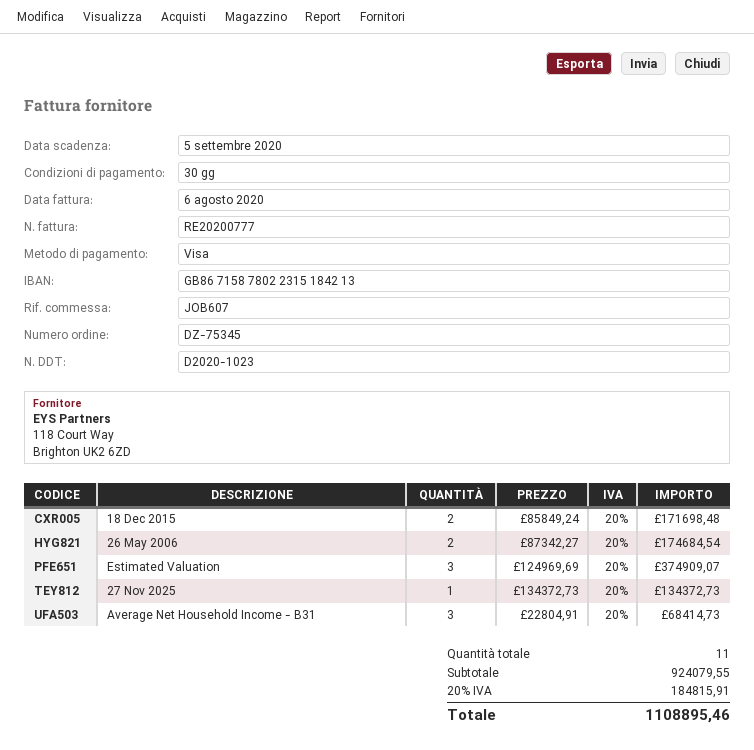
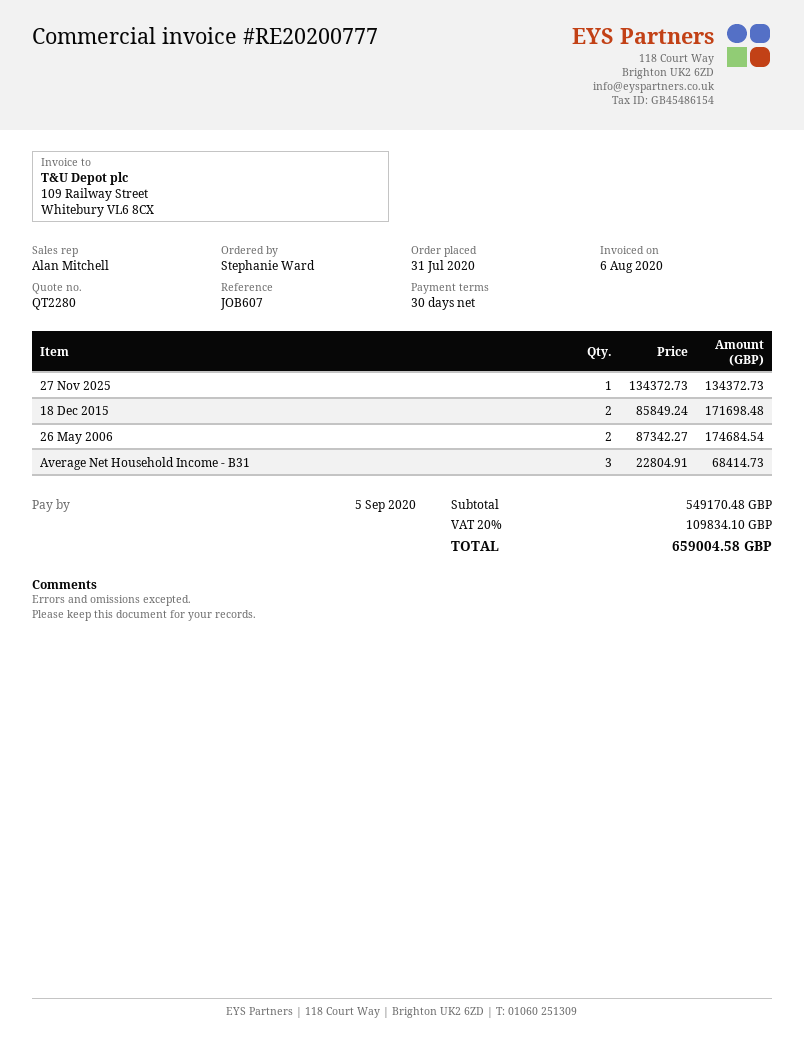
Estimated Valuation: 3 x 124969.69 = 374909.07 -> none
subtotal: 924079.55 -> 549170.48
tax: 20% = 184815.91 -> 20% = 109834.10
total: 1108895.46 -> 659004.58

